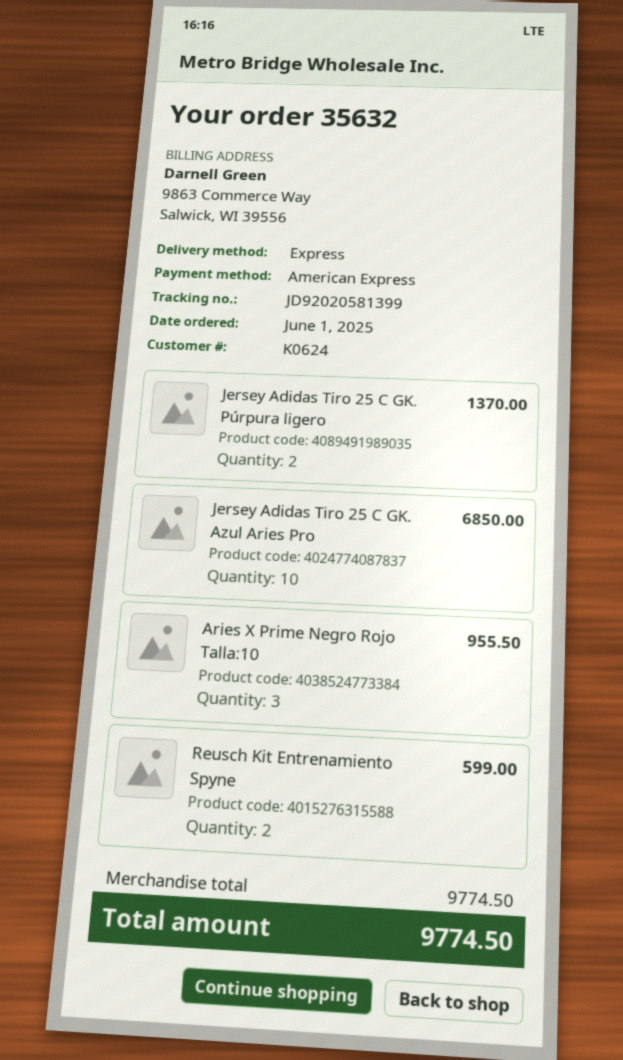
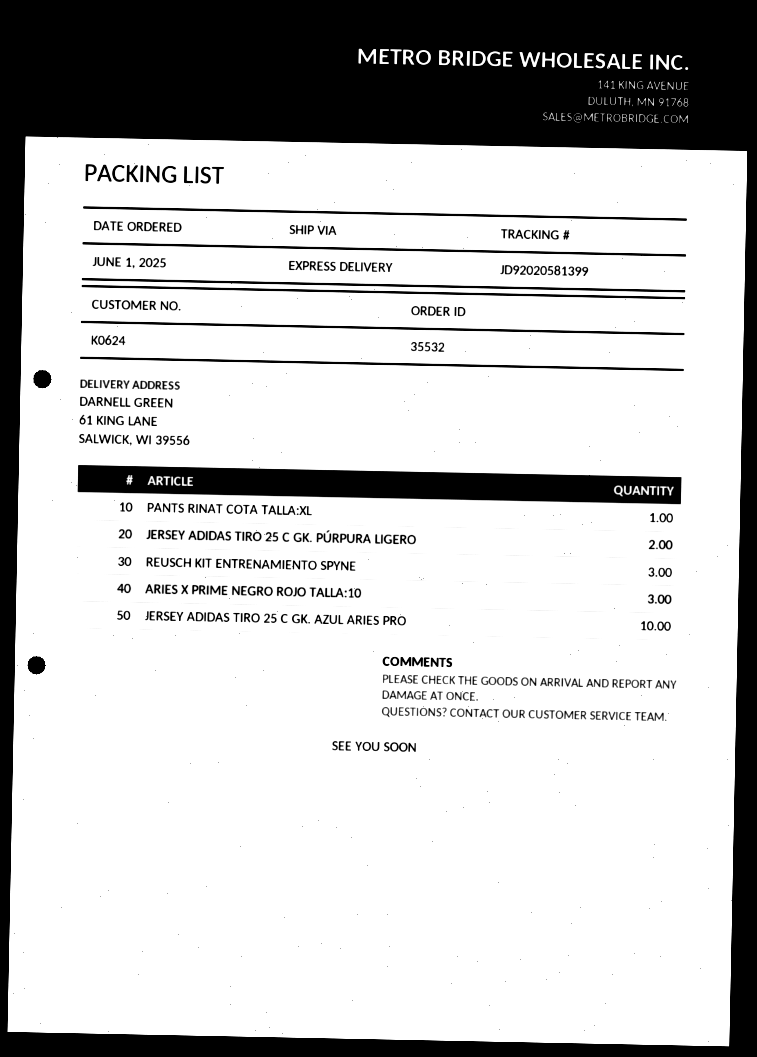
order number: 35632 -> 35532
Reusch Kit Entrenamiento Spyne: 2 -> 3
PANTS RINAT COTA TALLA:XL: none -> 1

